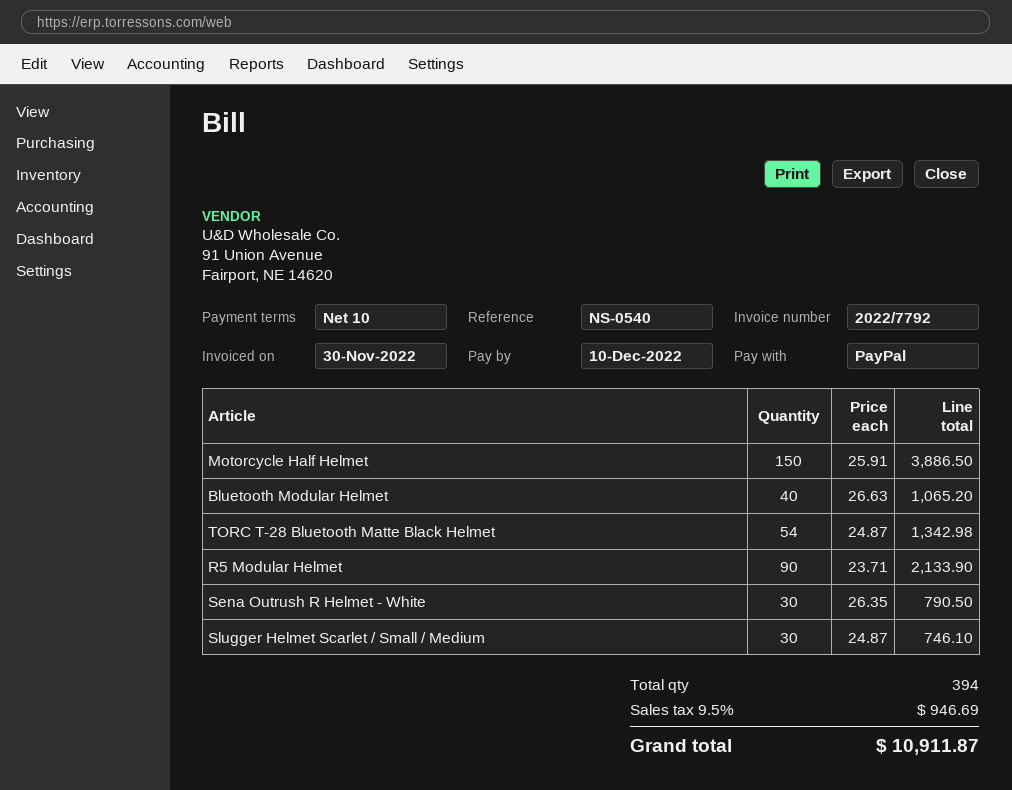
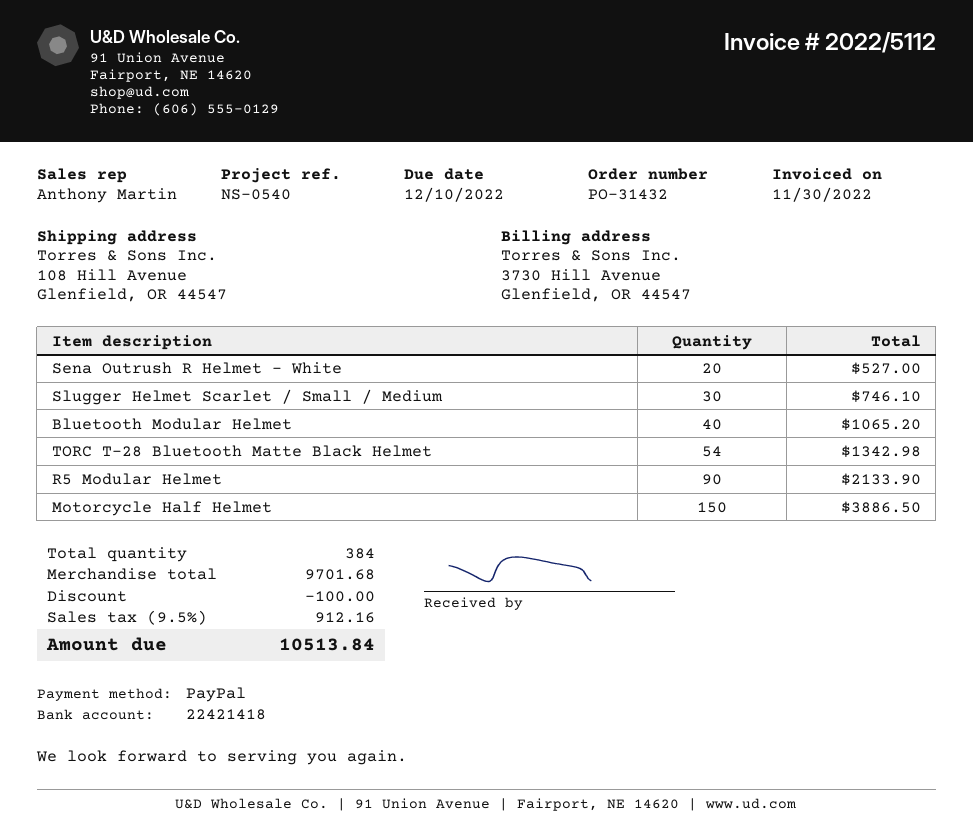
invoice number: 2022/7792 -> 2022/5112
Sena Outrush R Helmet - White: 30 for 790.50 -> 20 for 527.00
total quantity: 394 -> 384
discount: none -> 100.00
tax: 9.5% = 946.69 -> 9.5% = 912.16
total: 10911.87 -> 10513.84

